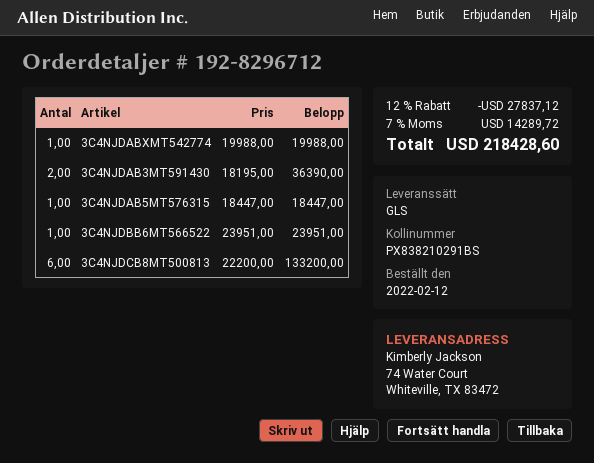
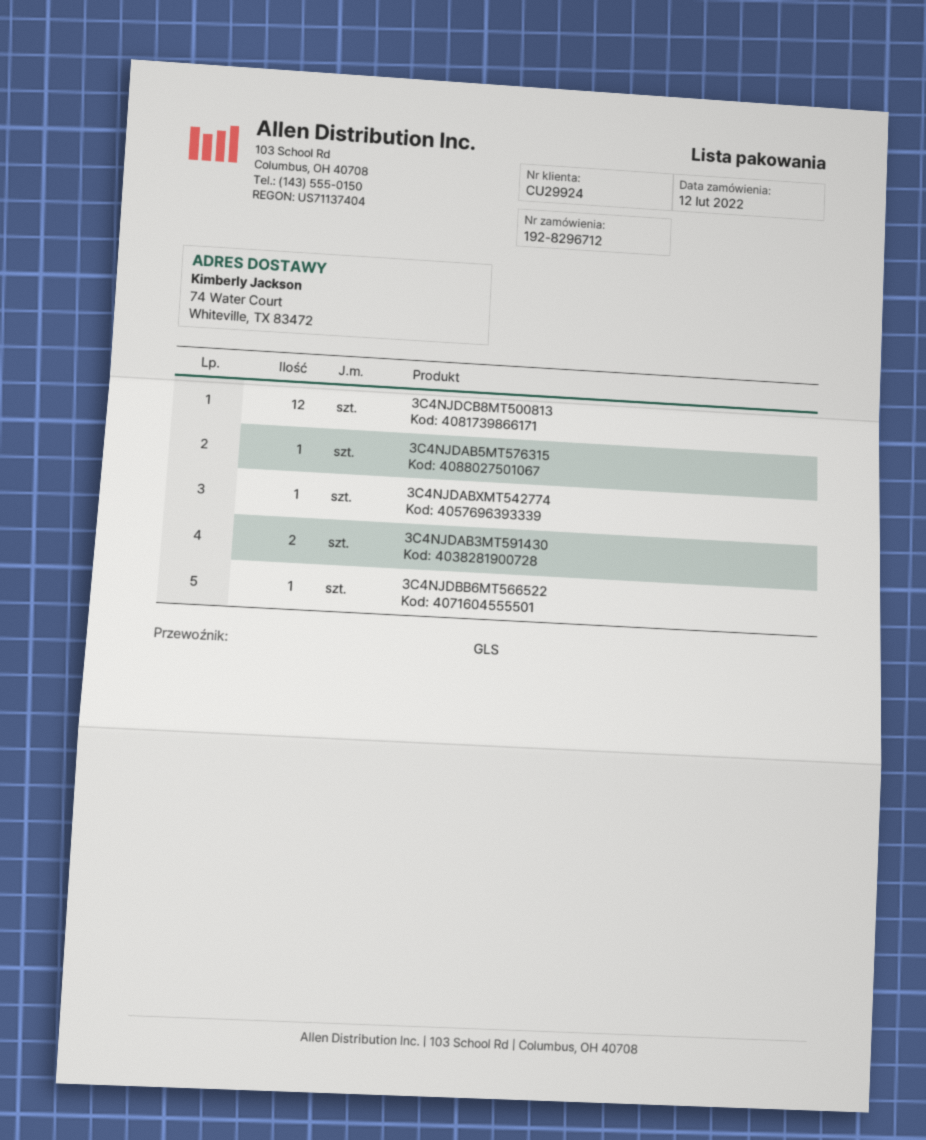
3C4NJDCB8MT500813: 6 -> 12

